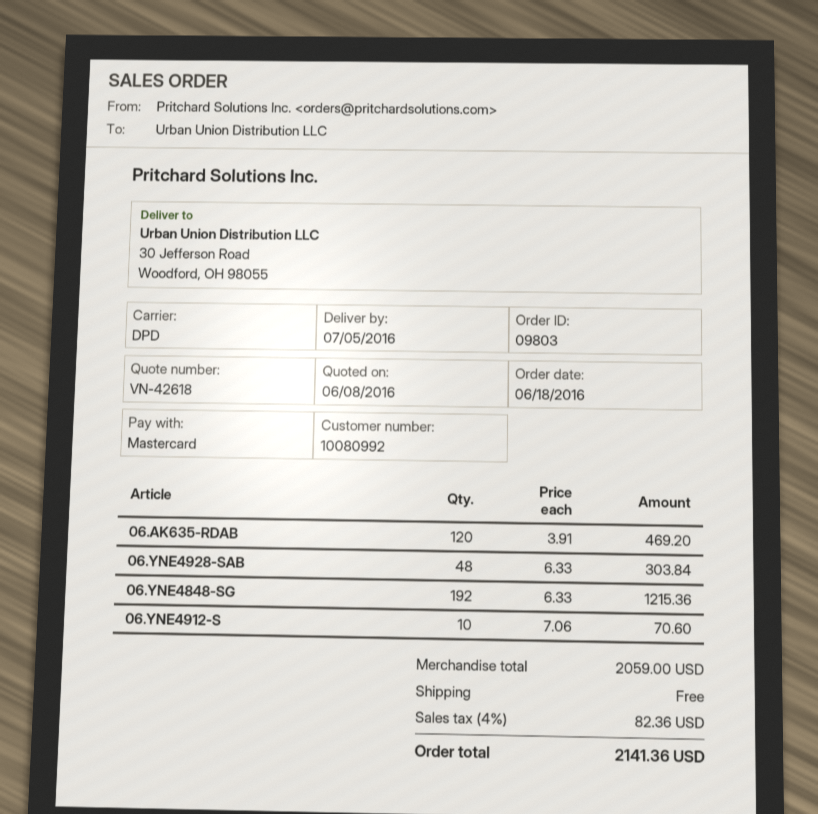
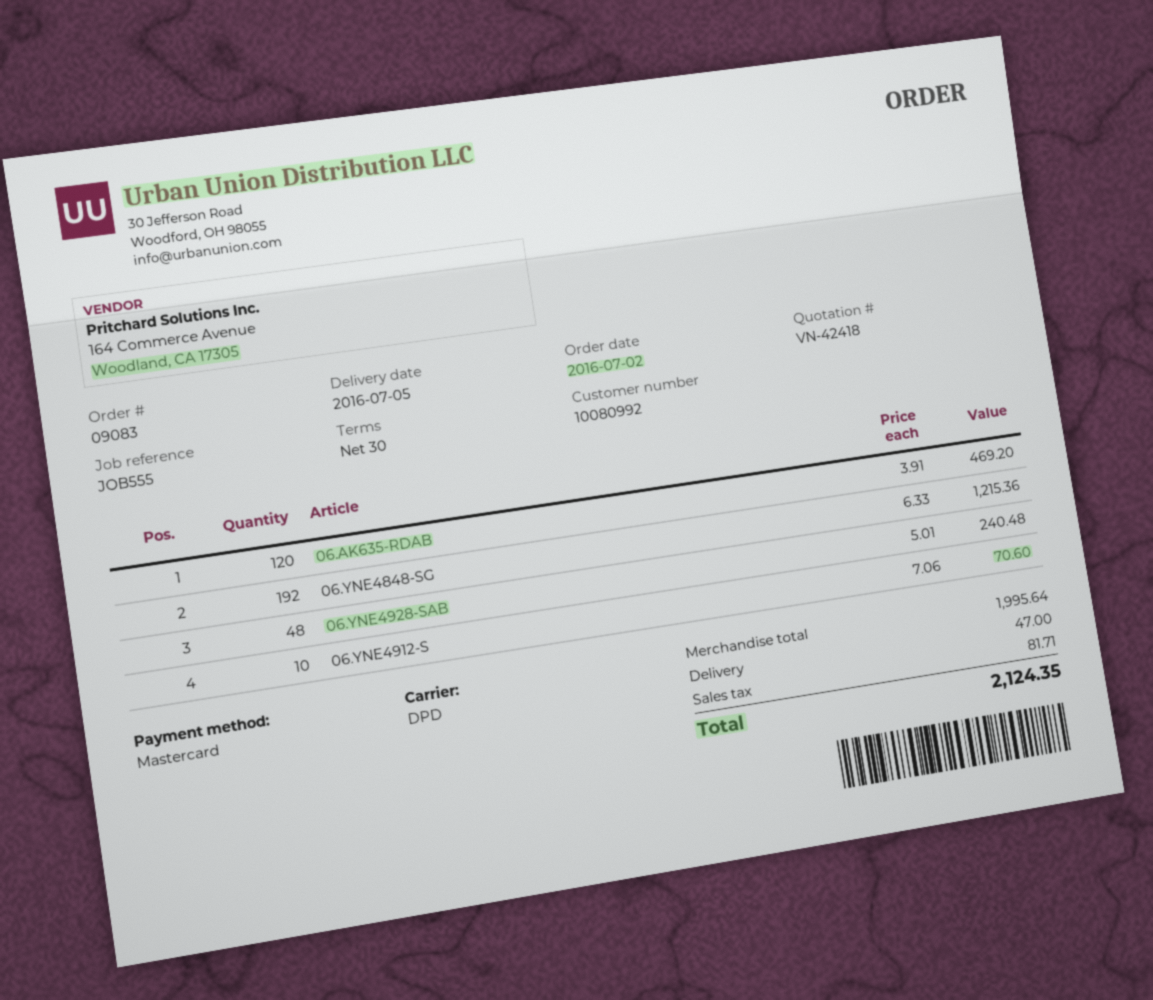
quote number: VN-42618 -> VN-42418
order number: 09803 -> 09083
order date: 2016-06-18 -> 2016-07-02
06.YNE4928-SAB: 48 x 6.33 = 303.84 -> 48 x 5.01 = 240.48
subtotal: 2059.00 -> 1995.64
shipping: 0.00 -> 47.00
tax: 82.36 -> 81.71
total: 2141.36 -> 2124.35

